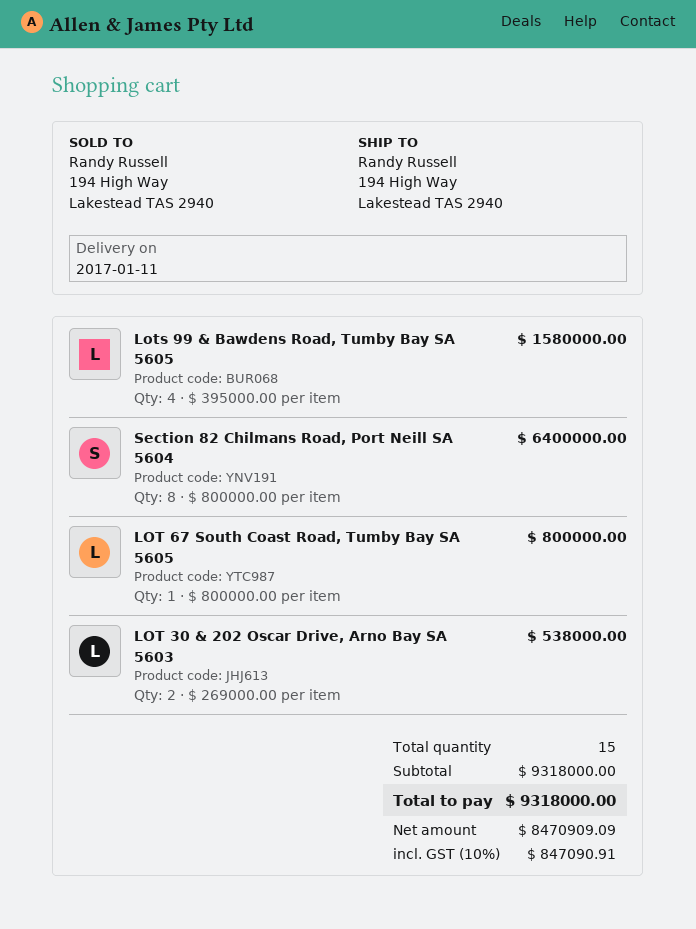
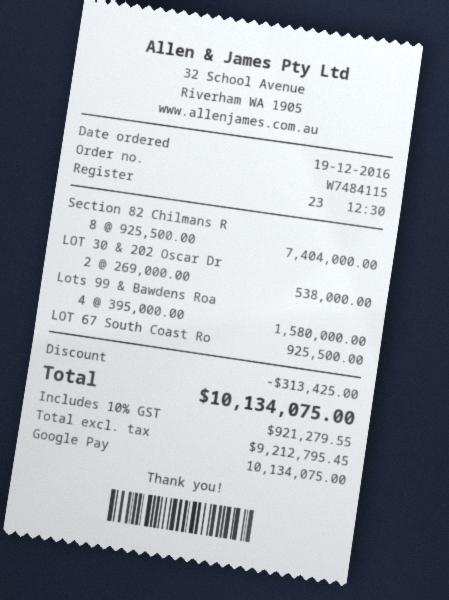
Section 82 Chilmans Road, Port Neill SA 5604: 8 x 800000.00 = 6400000.00 -> 8 x 925500.00 = 7404000.00
LOT 67 South Coast Road, Tumby Bay SA 5605: 1 x 800000.00 = 800000.00 -> 1 x 925500.00 = 925500.00
discount: none -> 313425.00
net: 8470909.09 -> 9212795.45
tax: 10% = 847090.91 -> 10% = 921279.55
total: 9318000.00 -> 10134075.00

